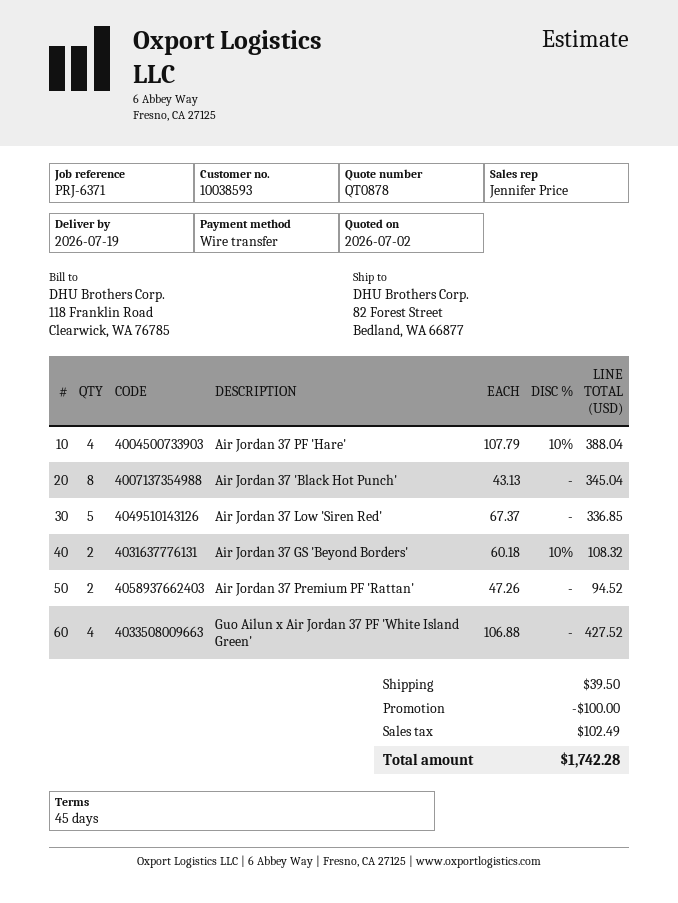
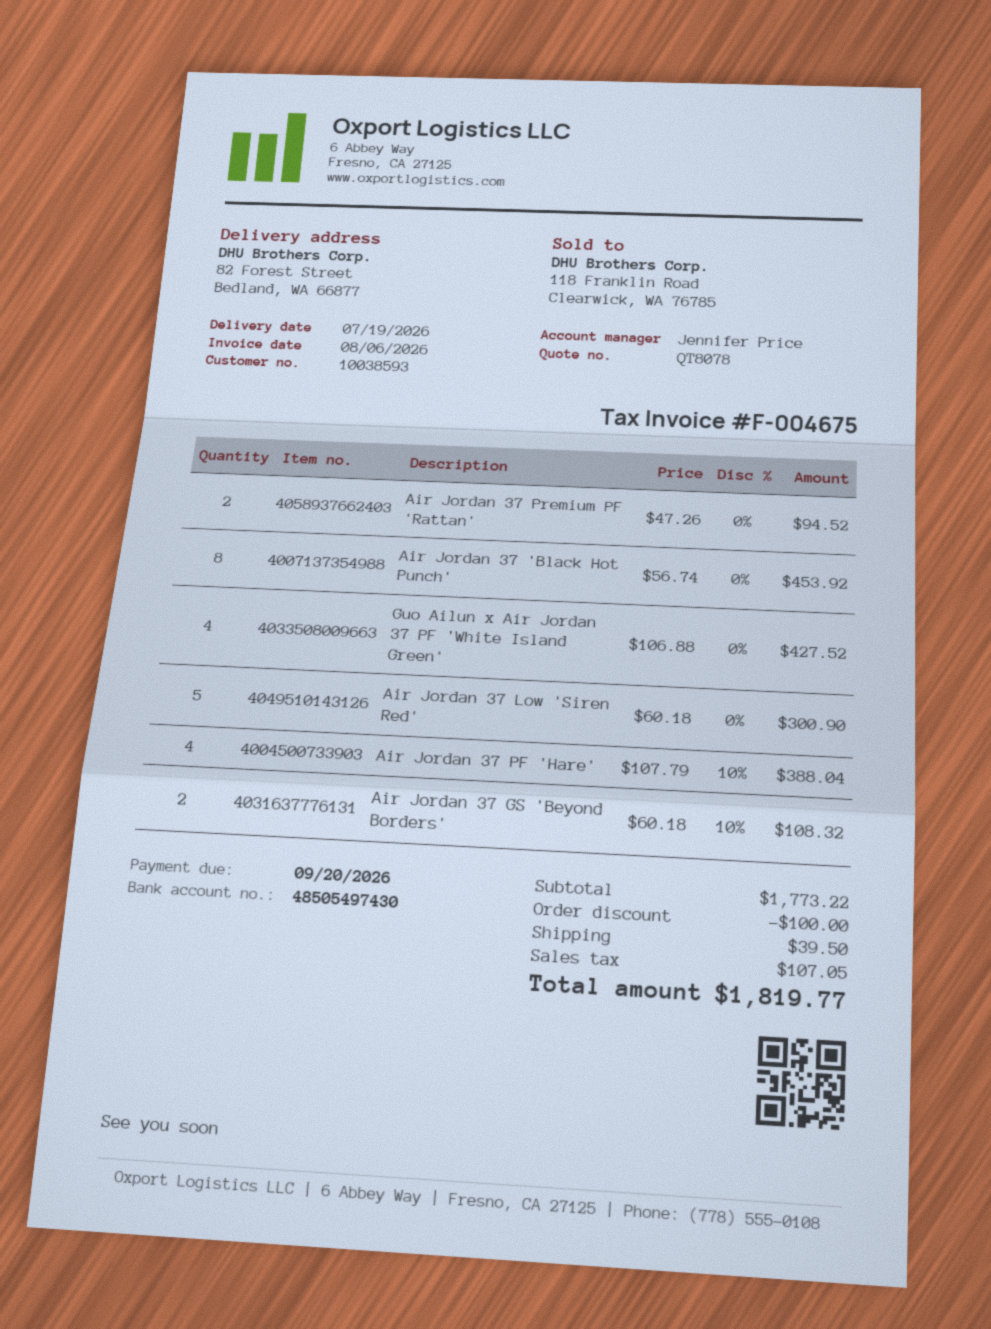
quote number: QT0878 -> QT8078
Air Jordan 37 'Black Hot Punch': 8 x 43.13 = 345.04 -> 8 x 56.74 = 453.92
Air Jordan 37 Low 'Siren Red': 5 x 67.37 = 336.85 -> 5 x 60.18 = 300.90
tax: 102.49 -> 107.05
total: 1742.28 -> 1819.77

